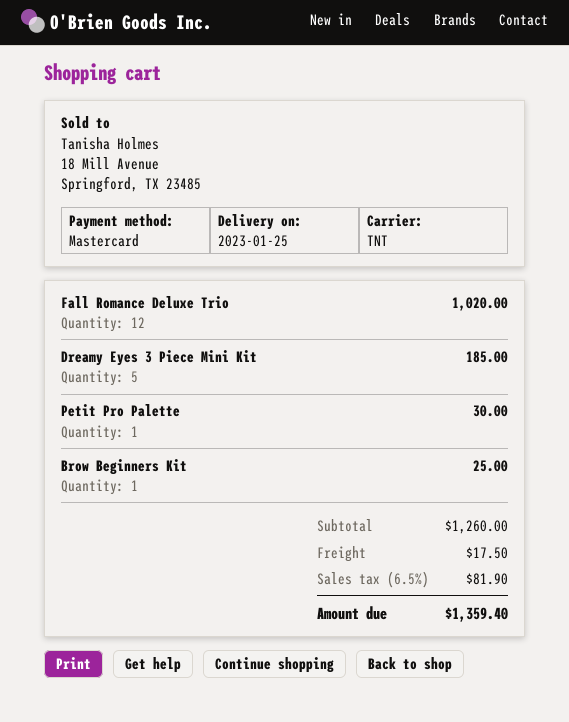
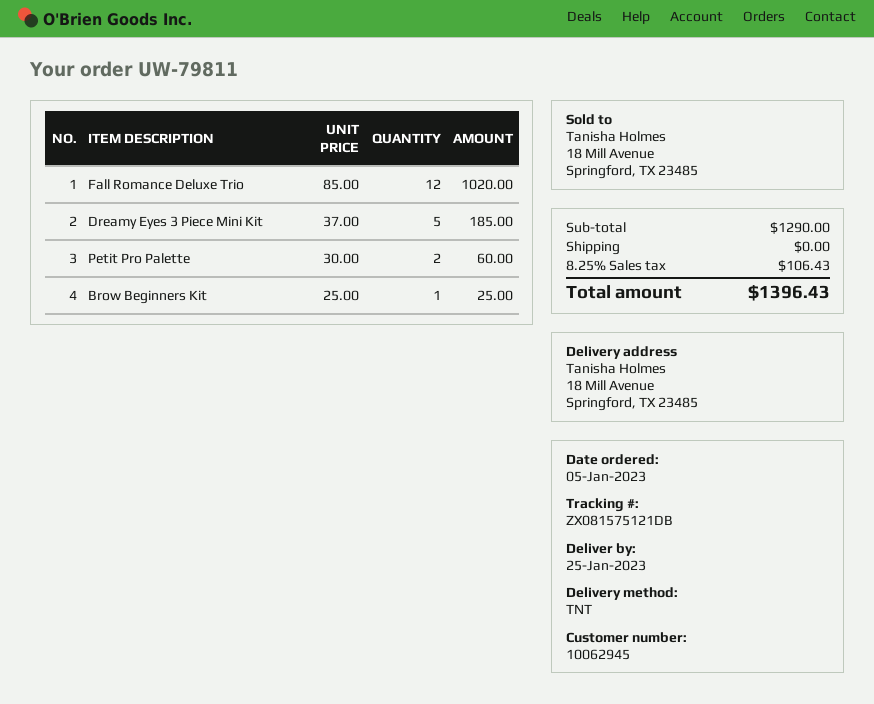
Petit Pro Palette: 1 for 30.00 -> 2 for 60.00
subtotal: 1260.00 -> 1290.00
shipping: 17.50 -> 0.00
tax: 6.5% = 81.90 -> 8.25% = 106.43
total: 1359.40 -> 1396.43

